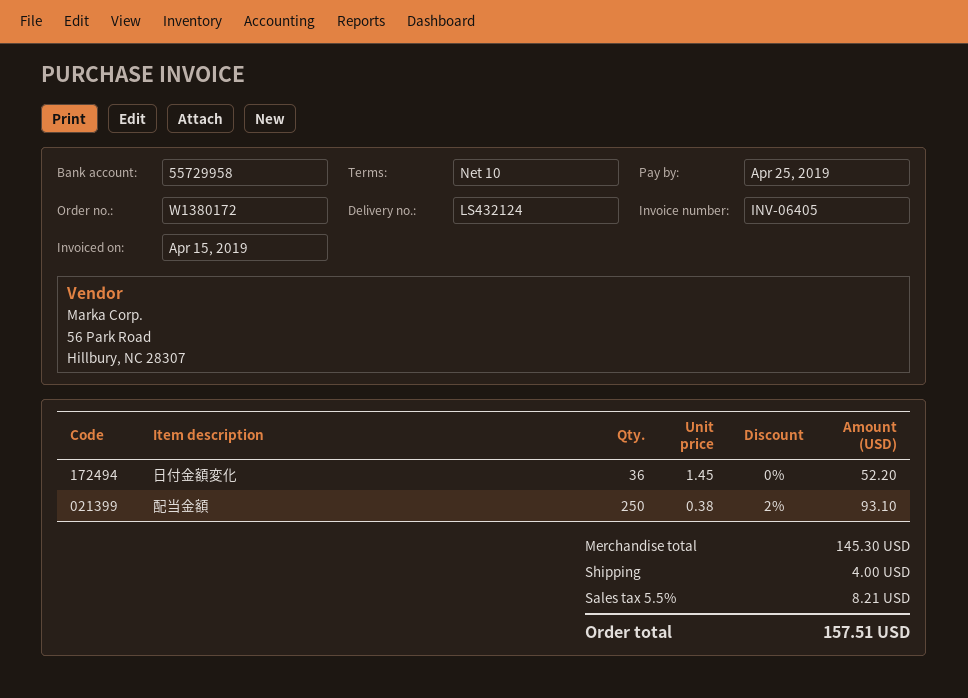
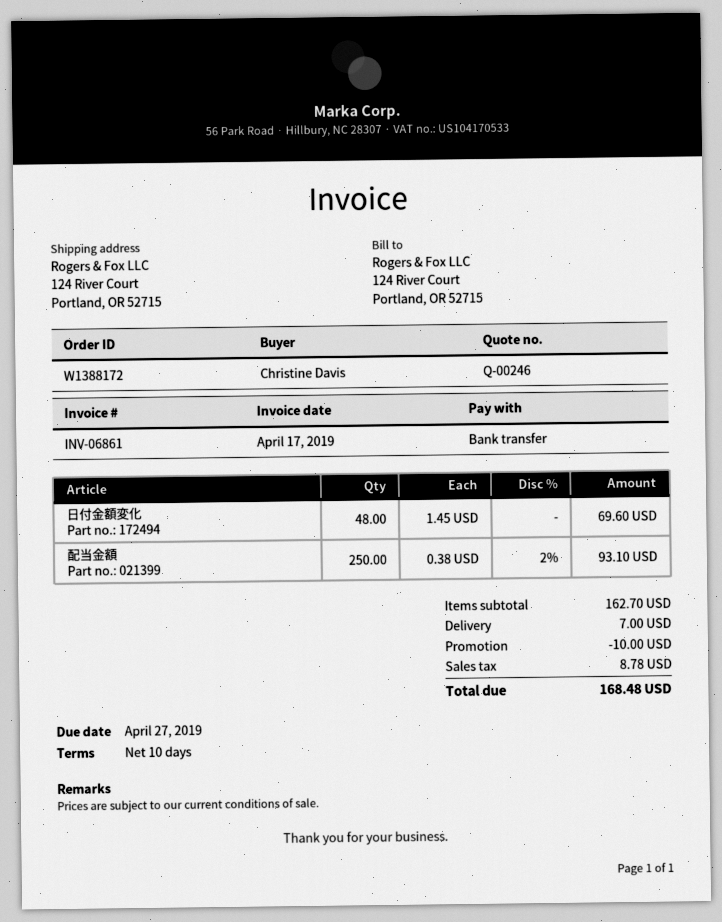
order number: W1380172 -> W1388172
invoice number: INV-06405 -> INV-06861
invoice date: 2019-04-15 -> 2019-04-17
due date: 2019-04-25 -> 2019-04-27
日付金額変化: 36 x 1.45 = 52.20 -> 48 x 1.45 = 69.60
subtotal: 145.30 -> 162.70
discount: none -> 10.00
shipping: 4.00 -> 7.00
tax: 8.21 -> 8.78
total: 157.51 -> 168.48

